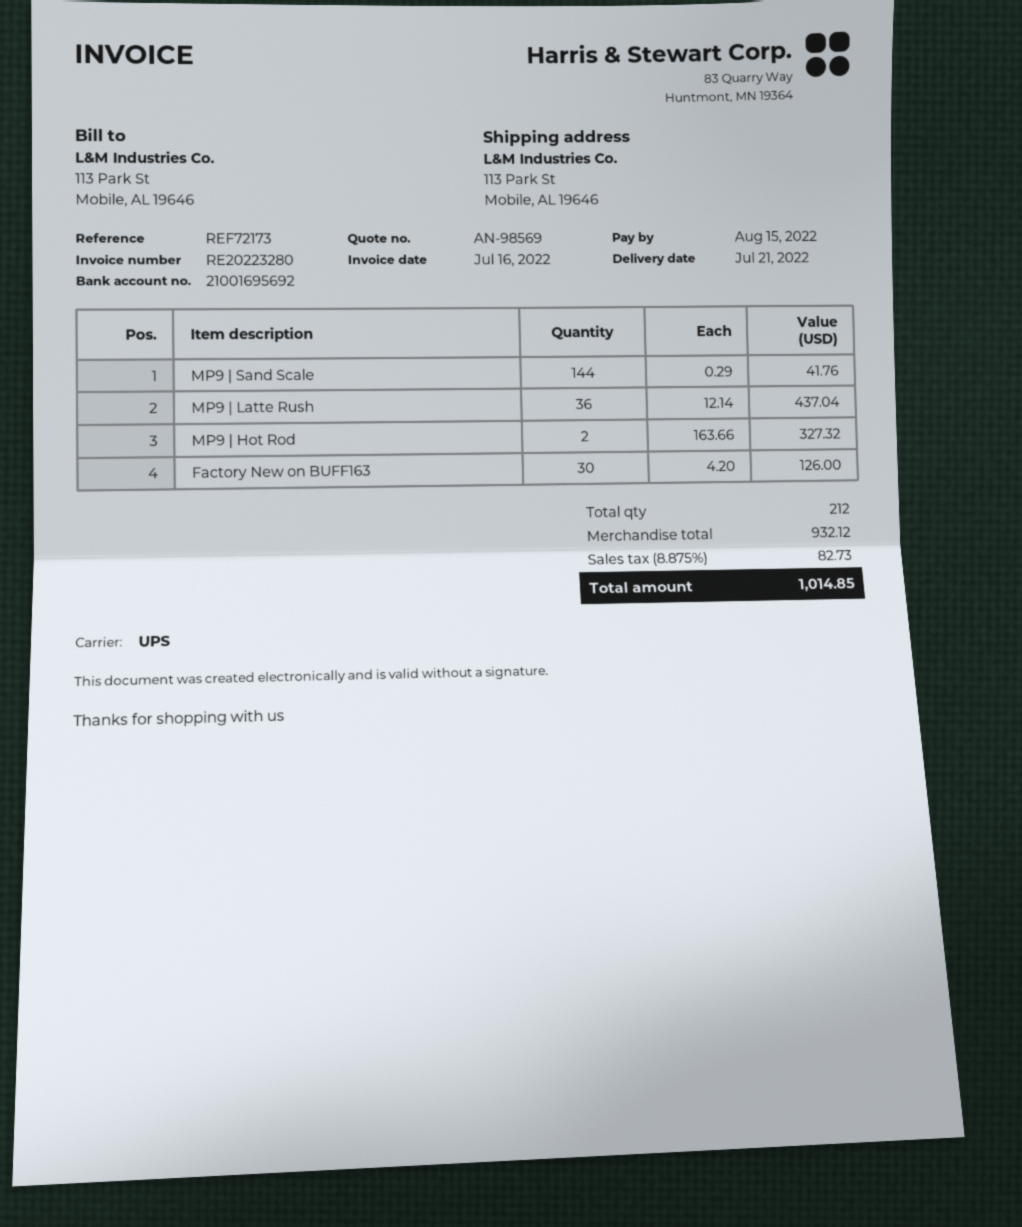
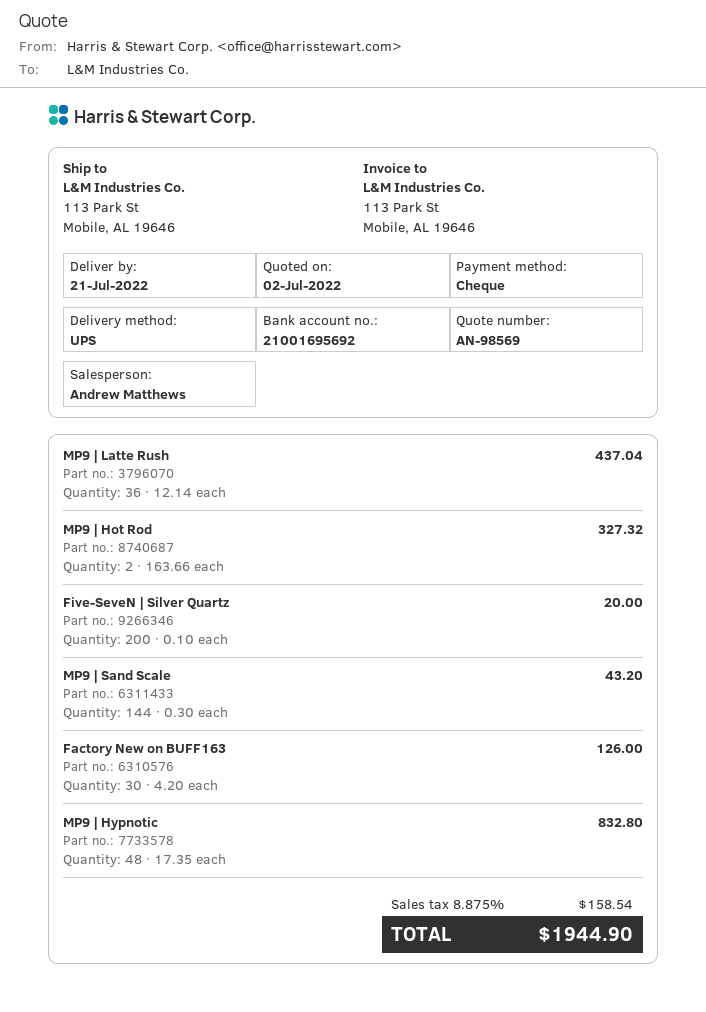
MP9 | Sand Scale: 144 x 0.29 = 41.76 -> 144 x 0.30 = 43.20
Five-SeveN | Silver Quartz: none -> 200 x 0.10 = 20.00
MP9 | Hypnotic: none -> 48 x 17.35 = 832.80
tax: 8.875% = 82.73 -> 8.875% = 158.54
total: 1014.85 -> 1944.90

